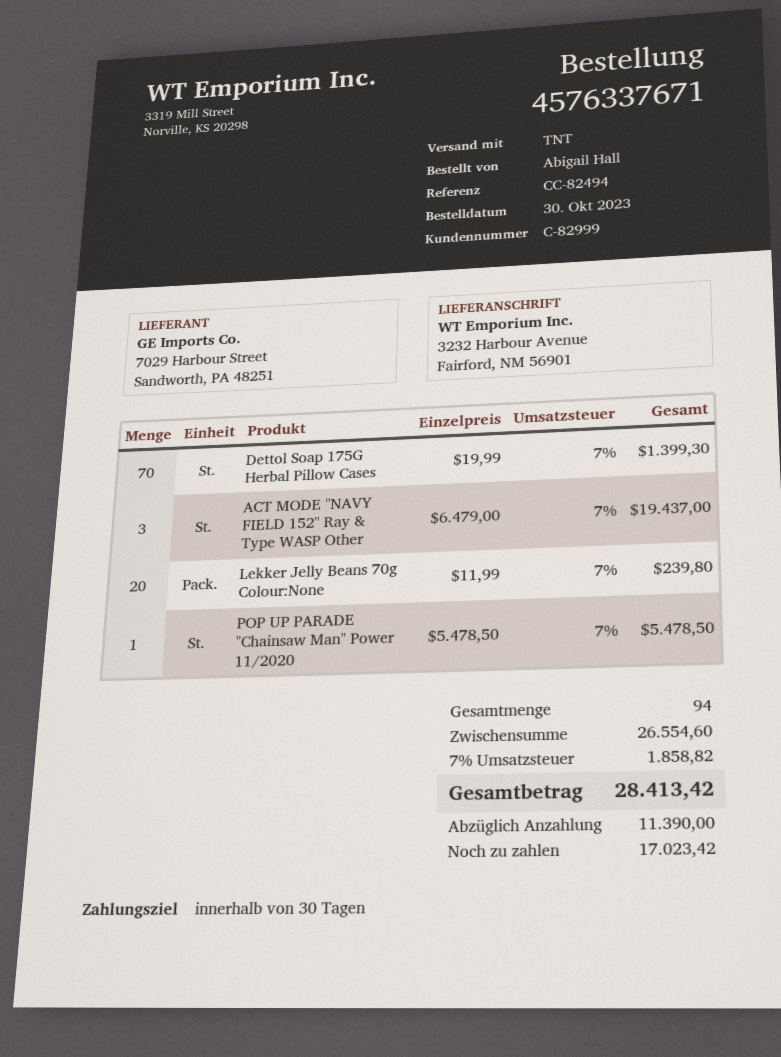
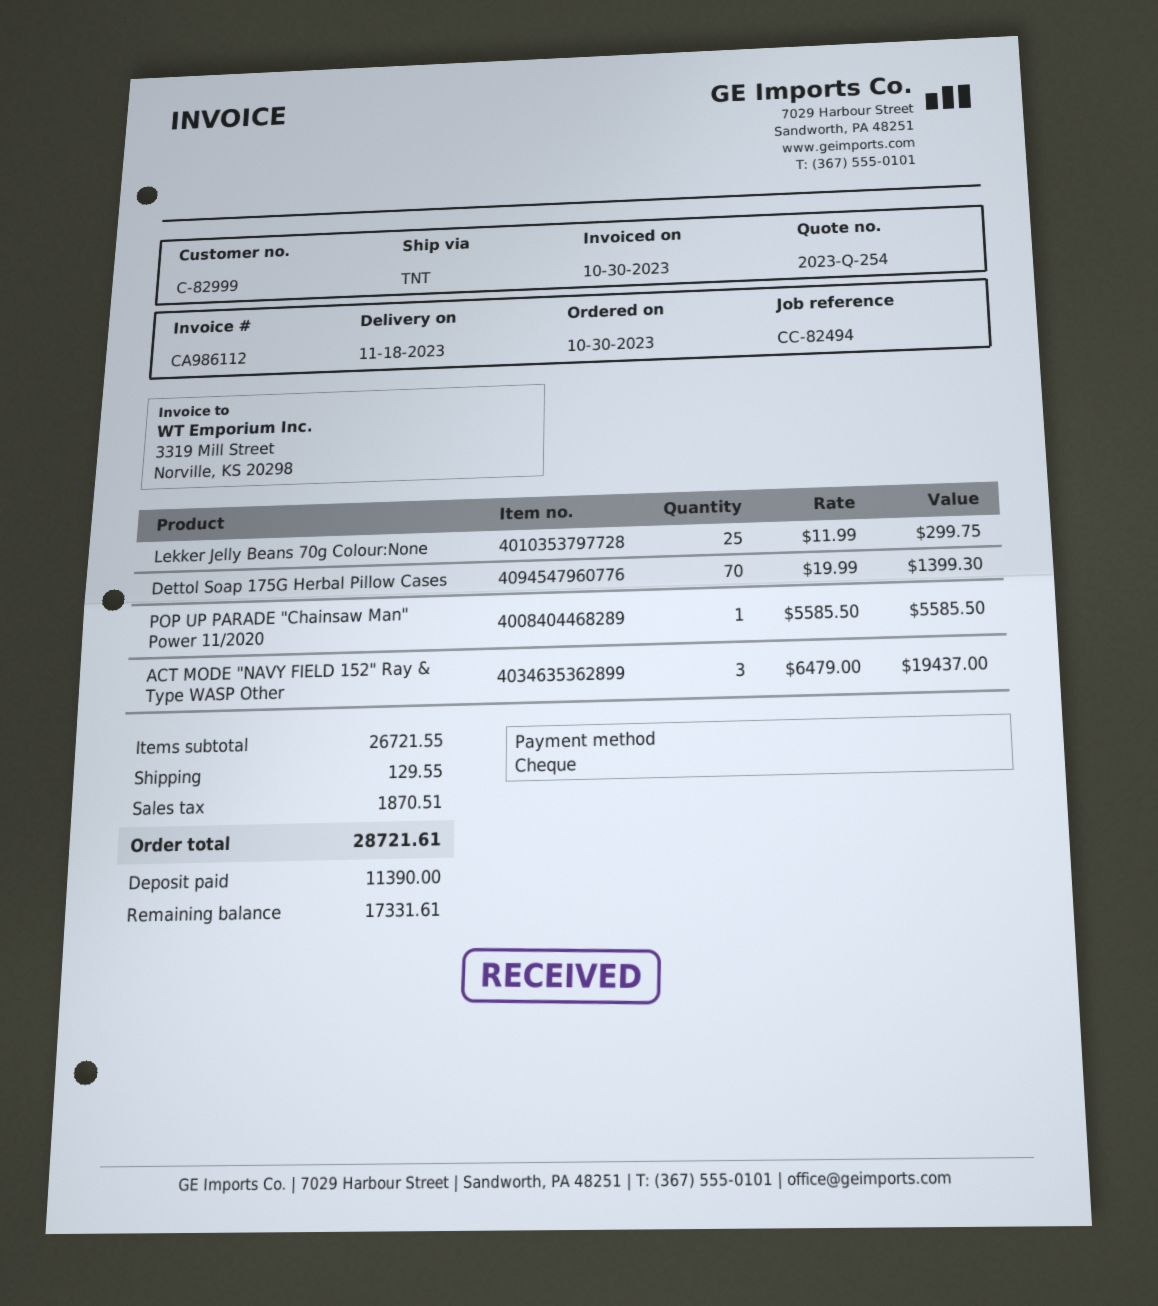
Lekker Jelly Beans 70g Colour:None: 20 x 11.99 = 239.80 -> 25 x 11.99 = 299.75
POP UP PARADE "Chainsaw Man" Power 11/2020: 1 x 5478.50 = 5478.50 -> 1 x 5585.50 = 5585.50
subtotal: 26554.60 -> 26721.55
shipping: none -> 129.55
tax: 1858.82 -> 1870.51
total: 28413.42 -> 28721.61
balance: 17023.42 -> 17331.61

